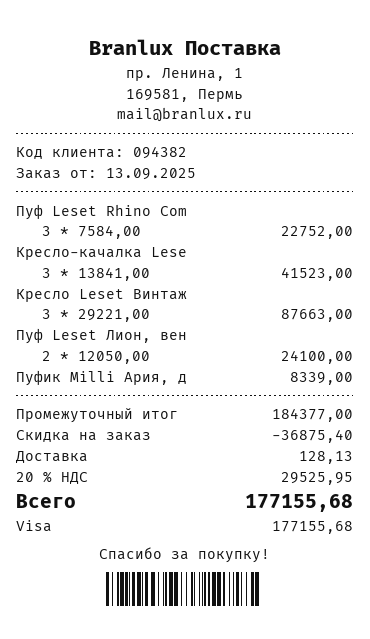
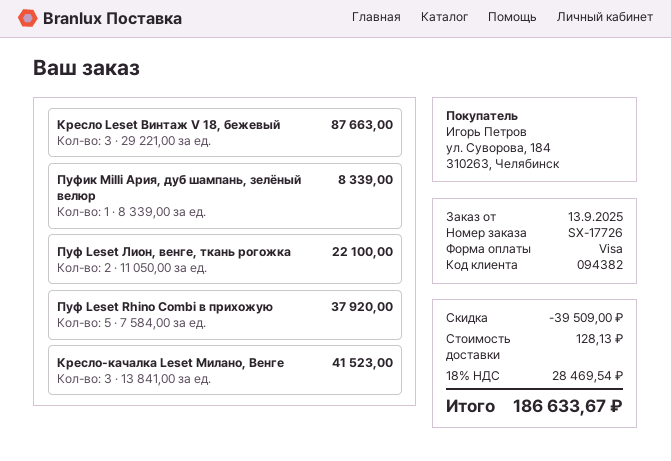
Пуф Leset Rhino Com: 3 x 7584.00 = 22752.00 -> 5 x 7584.00 = 37920.00
Пуф Leset Лион, вен: 2 x 12050.00 = 24100.00 -> 2 x 11050.00 = 22100.00
discount: 36875.40 -> 39509.00
tax: 20% = 29525.95 -> 18% = 28469.54
total: 177155.68 -> 186633.67

